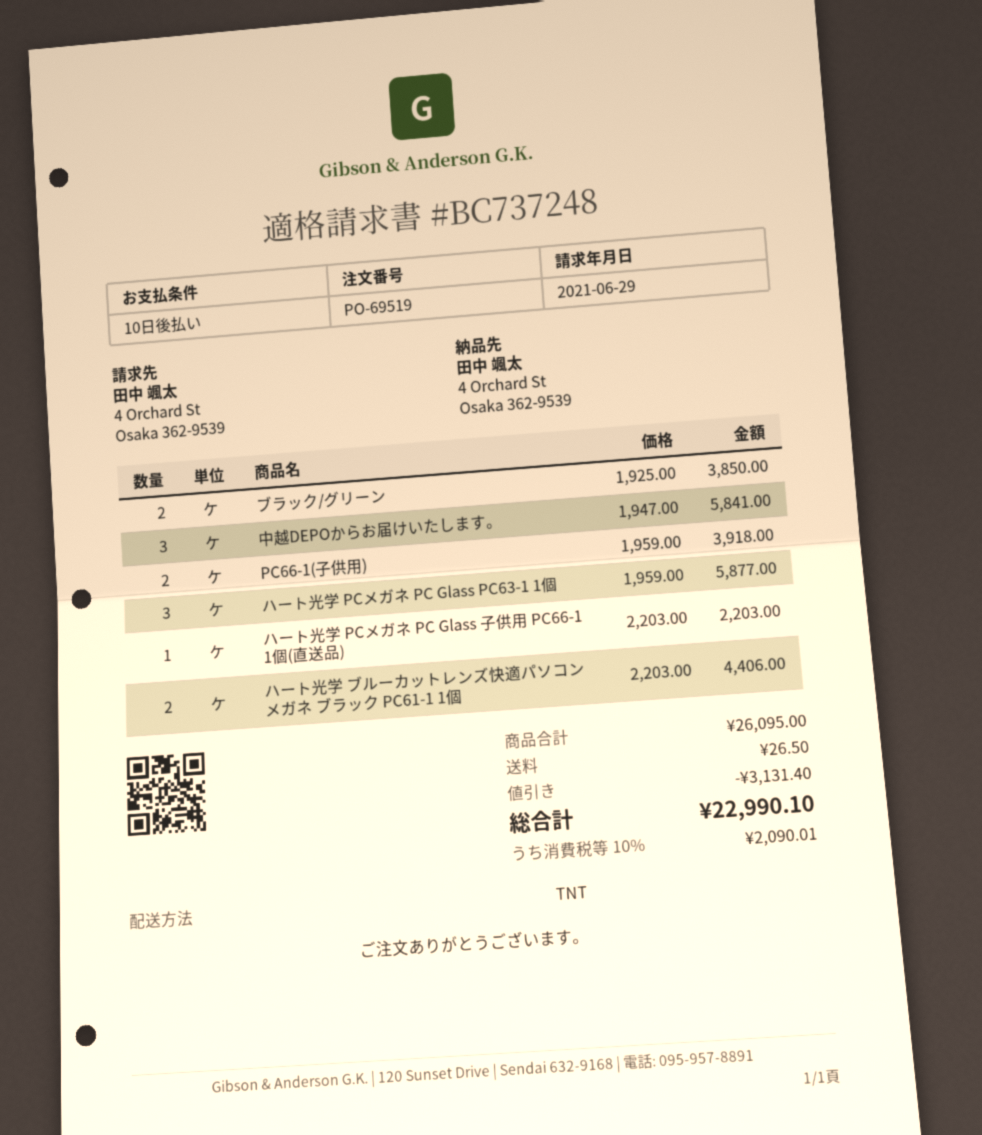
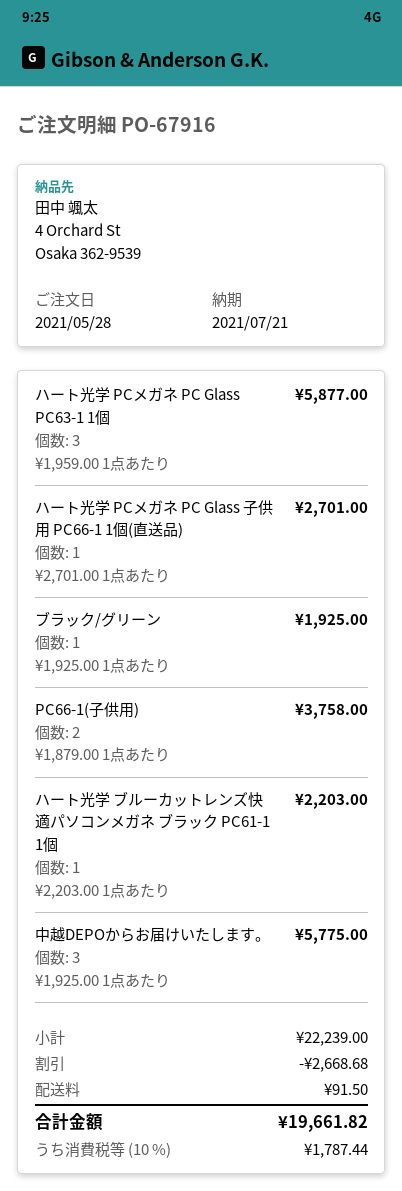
order number: PO-69519 -> PO-67916
ブラック/グリーン: 2 x 1925.00 = 3850.00 -> 1 x 1925.00 = 1925.00
中越DEPOからお届けいたします。: 3 x 1947.00 = 5841.00 -> 3 x 1925.00 = 5775.00
PC66-1(子供用): 2 x 1959.00 = 3918.00 -> 2 x 1879.00 = 3758.00
ハート光学 PCメガネ PC Glass 子供用 PC66-1 1個(直送品): 1 x 2203.00 = 2203.00 -> 1 x 2701.00 = 2701.00
ハート光学 ブルーカットレンズ快適パソコンメガネ ブラック PC61-1 1個: 2 x 2203.00 = 4406.00 -> 1 x 2203.00 = 2203.00
subtotal: 26095.00 -> 22239.00
discount: 3131.40 -> 2668.68
shipping: 26.50 -> 91.50
tax: 10% = 2090.01 -> 10% = 1787.44
total: 22990.10 -> 19661.82

